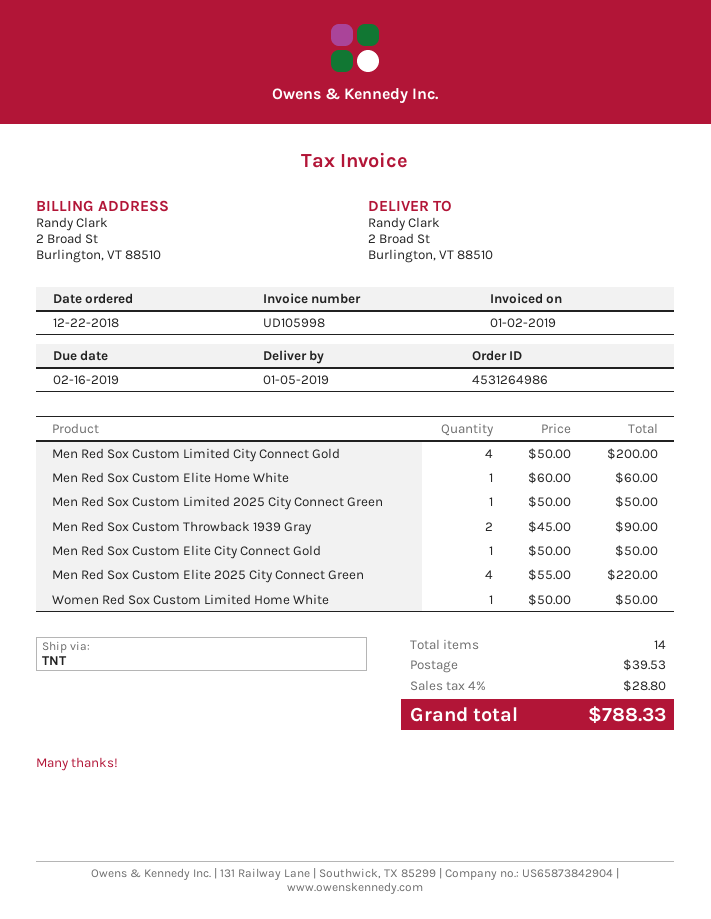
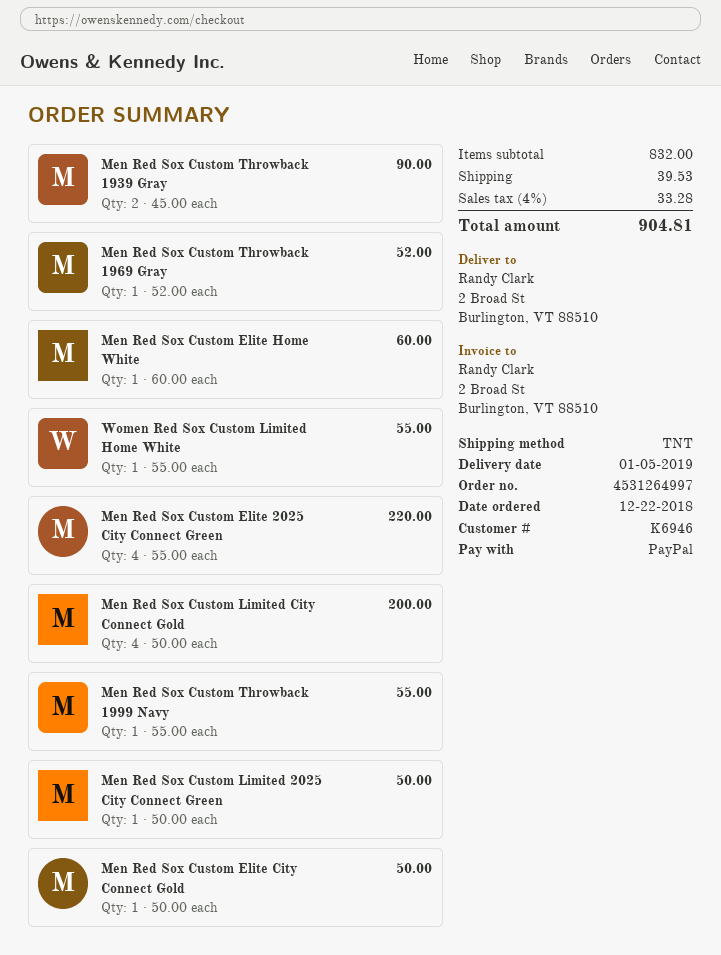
order number: 4531264986 -> 4531264997
Women Red Sox Custom Limited Home White: 1 x 50.00 = 50.00 -> 1 x 55.00 = 55.00
Men Red Sox Custom Throwback 1969 Gray: none -> 1 x 52.00 = 52.00
Men Red Sox Custom Throwback 1999 Navy: none -> 1 x 55.00 = 55.00
tax: 4% = 28.80 -> 4% = 33.28
total: 788.33 -> 904.81

